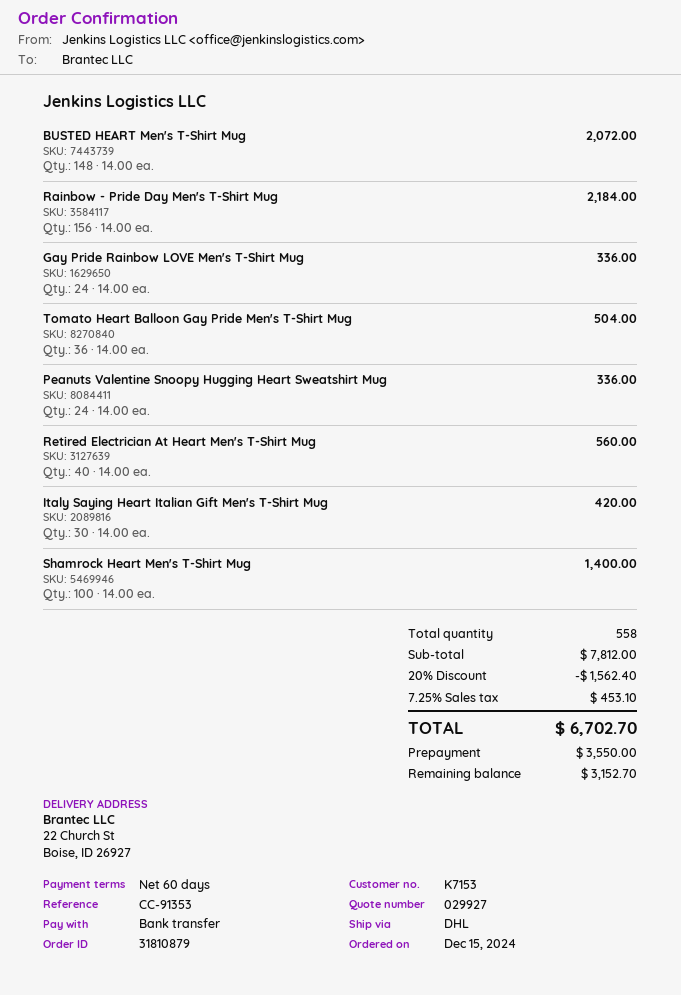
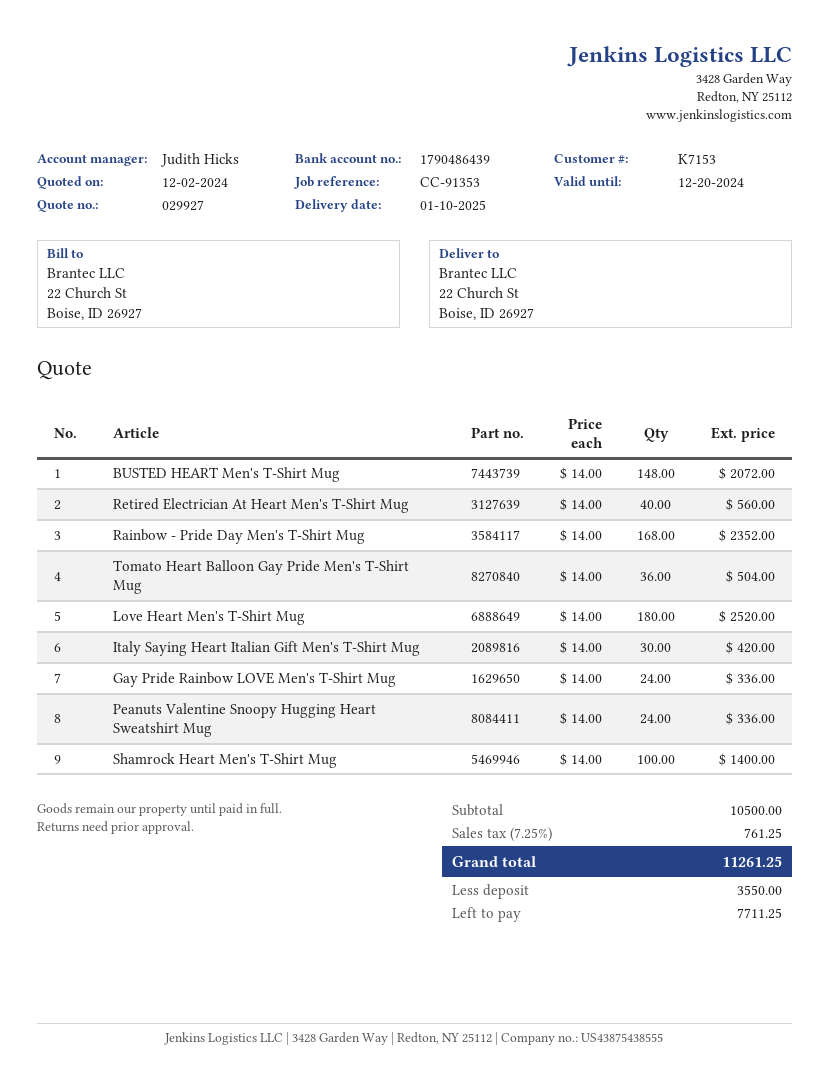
Rainbow - Pride Day Men's T-Shirt Mug: 156 x 14.00 = 2184.00 -> 168 x 14.00 = 2352.00
Love Heart Men's T-Shirt Mug: none -> 180 x 14.00 = 2520.00
subtotal: 7812.00 -> 10500.00
discount: 20% = 1562.40 -> none
tax: 7.25% = 453.10 -> 7.25% = 761.25
total: 6702.70 -> 11261.25
balance: 3152.70 -> 7711.25

